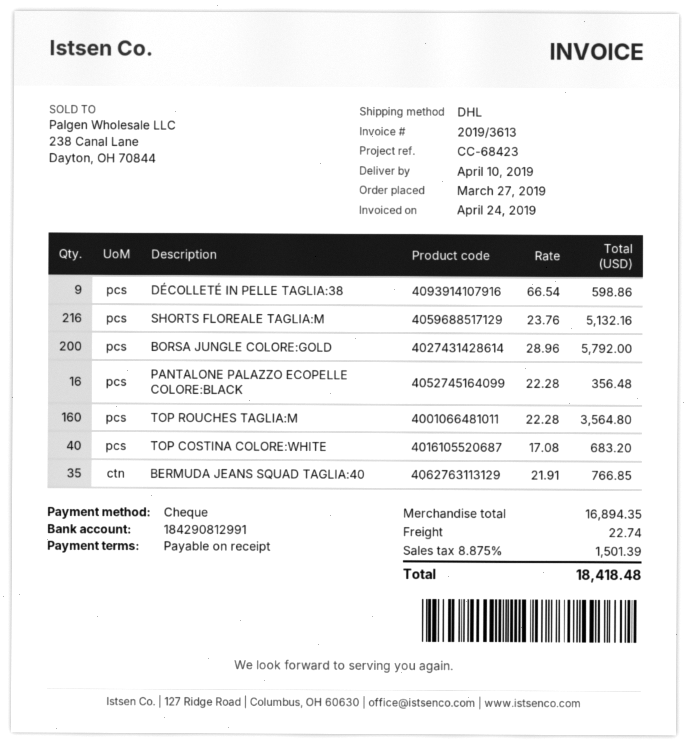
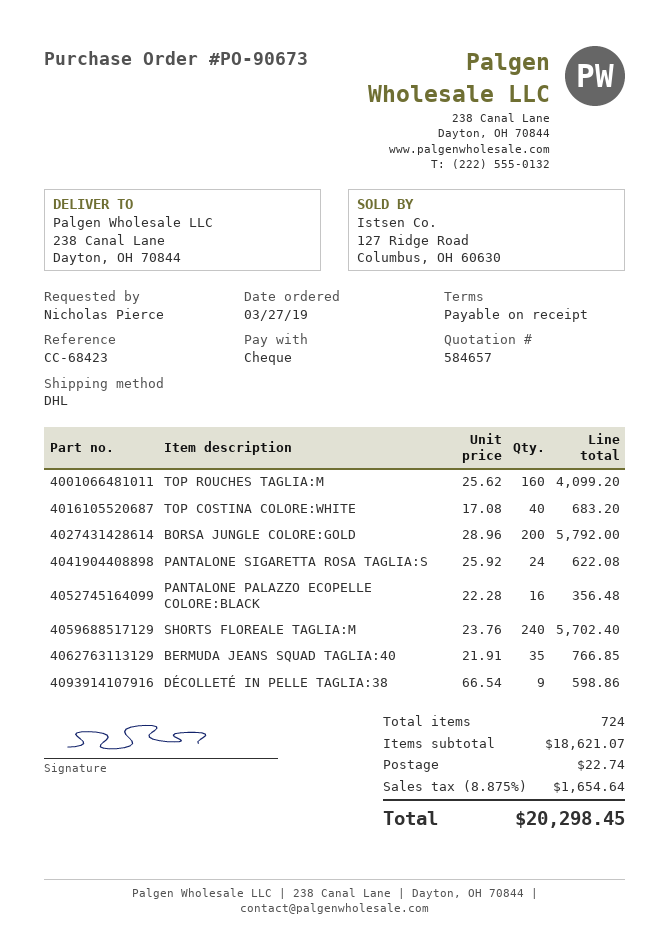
SHORTS FLOREALE TAGLIA:M: 216 x 23.76 = 5132.16 -> 240 x 23.76 = 5702.40
TOP ROUCHES TAGLIA:M: 160 x 22.28 = 3564.80 -> 160 x 25.62 = 4099.20
PANTALONE SIGARETTA ROSA TAGLIA:S: none -> 24 x 25.92 = 622.08
subtotal: 16894.35 -> 18621.07
tax: 8.875% = 1501.39 -> 8.875% = 1654.64
total: 18418.48 -> 20298.45

